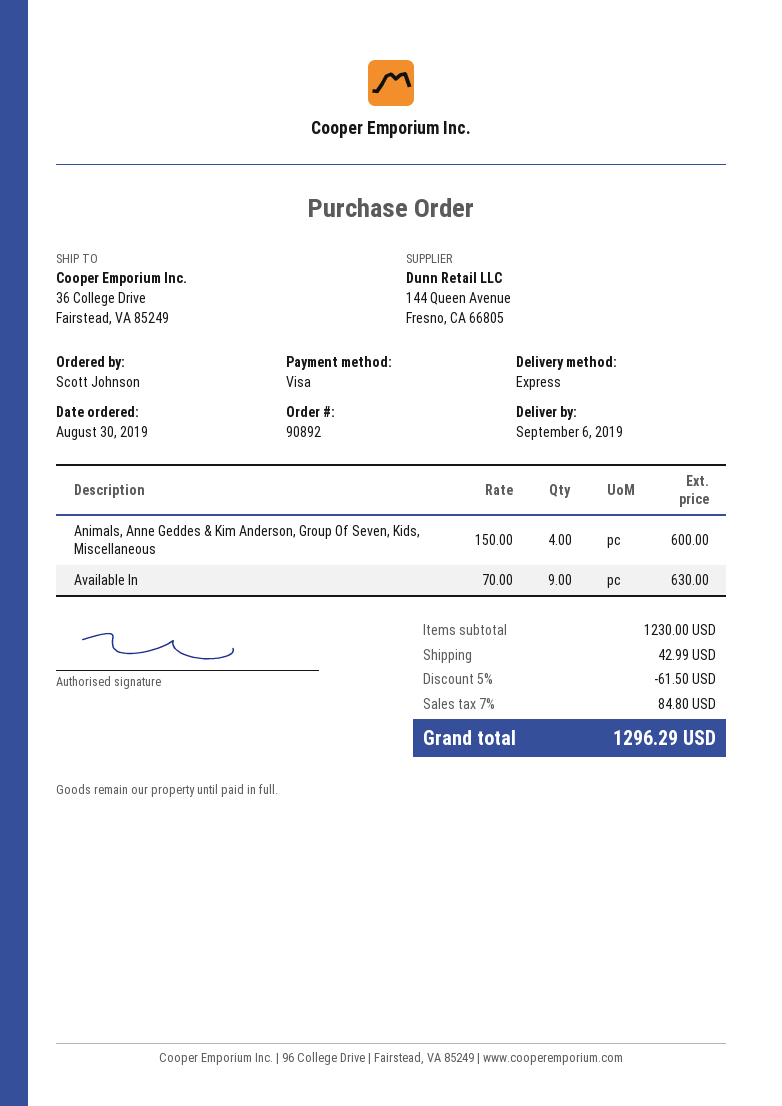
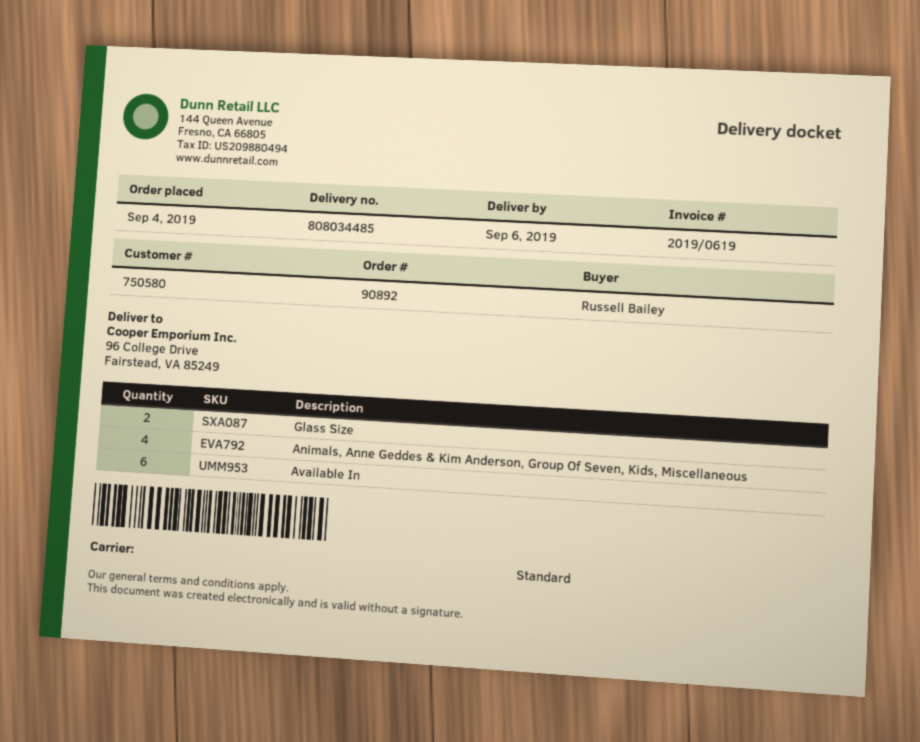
order date: 2019-08-30 -> 2019-09-04
ordered by: Scott Johnson -> Russell Bailey
shipping method: express -> standard
ship to: 36 College Drive, Fairstead, VA 85249 -> 96 College Drive, Fairstead, VA 85249
Available In: 9 -> 6
Glass Size: none -> 2

